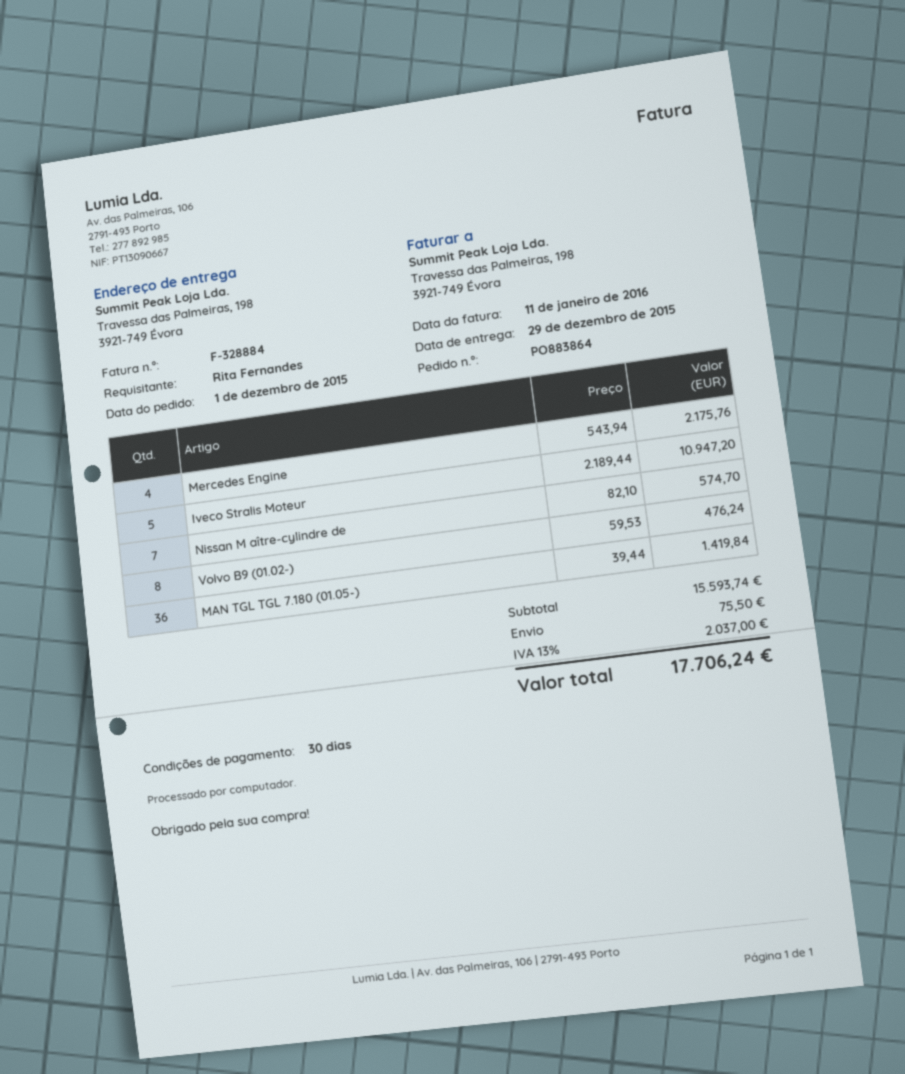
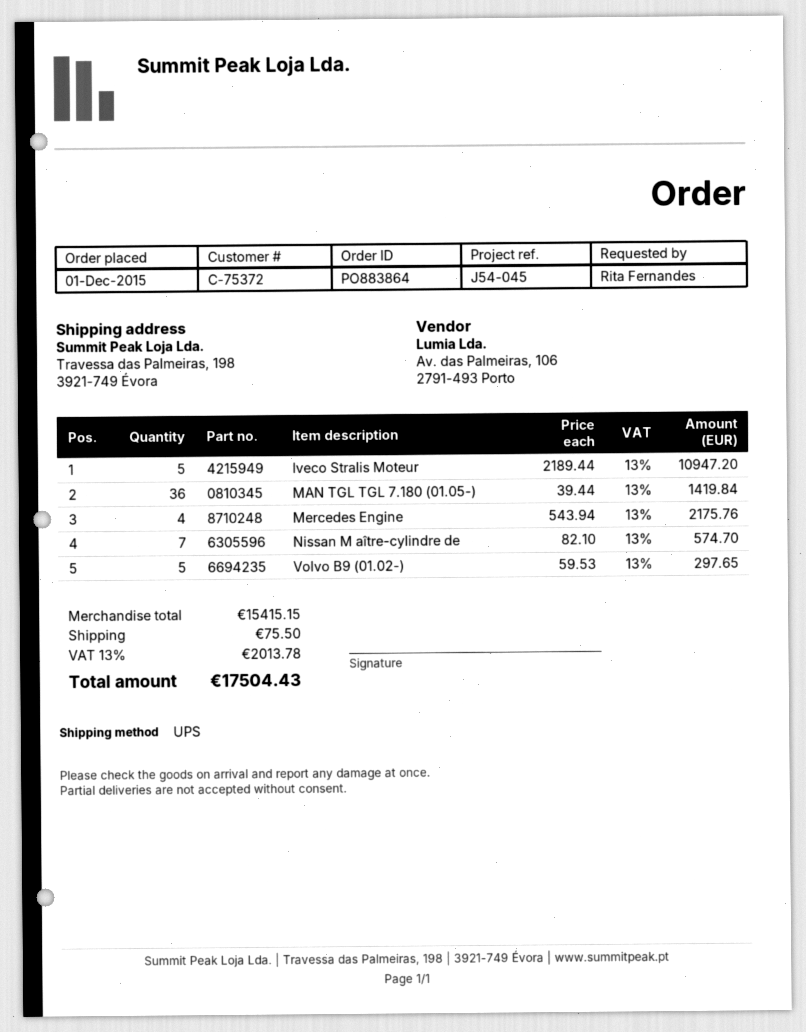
Volvo B9 (01.02-): 8 x 59.53 = 476.24 -> 5 x 59.53 = 297.65
subtotal: 15593.74 -> 15415.15
tax: 13% = 2037.00 -> 13% = 2013.78
total: 17706.24 -> 17504.43

